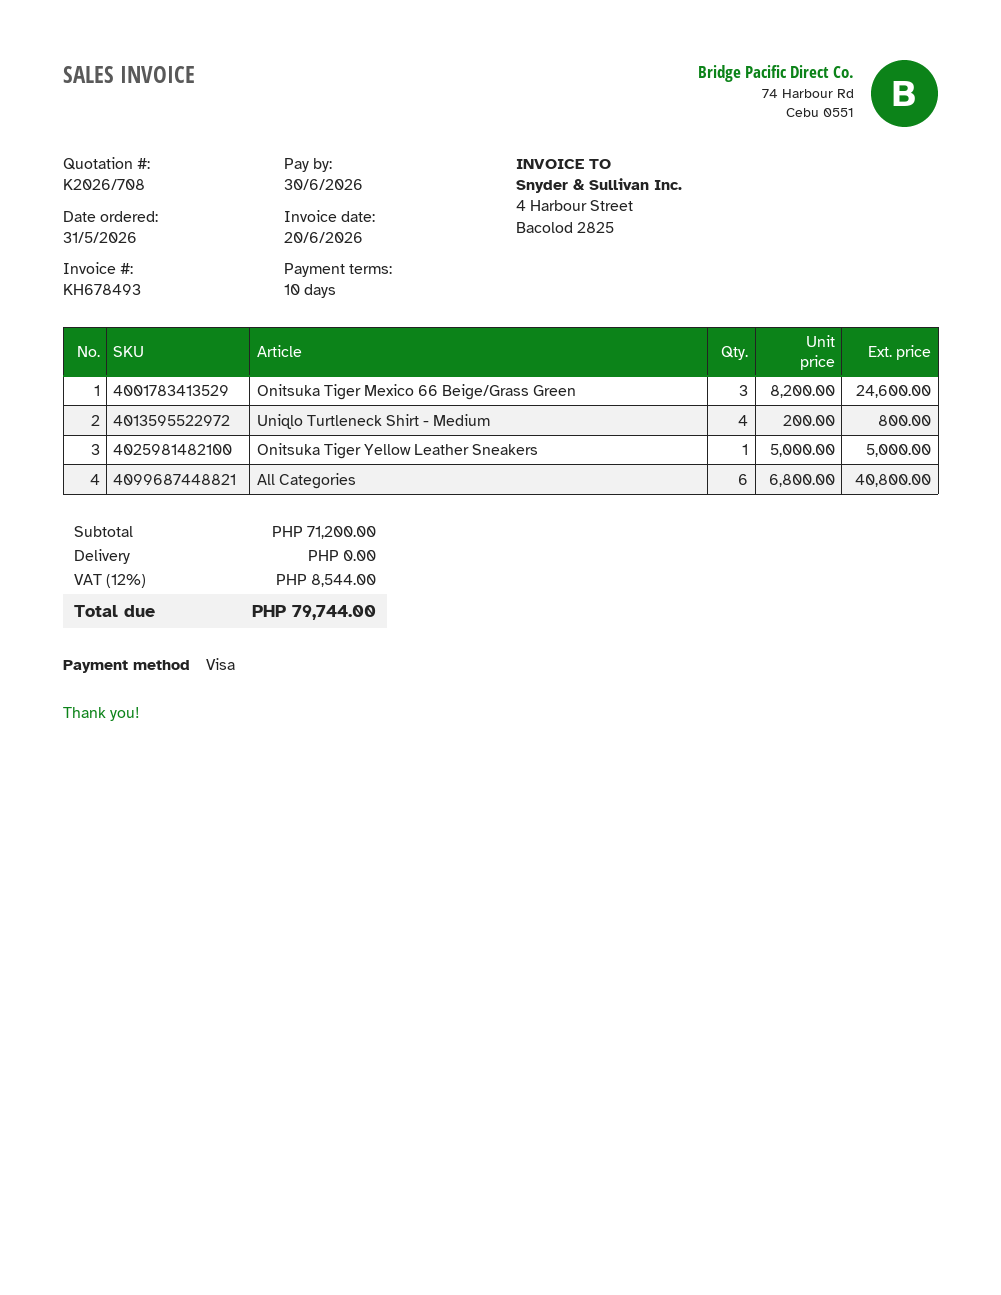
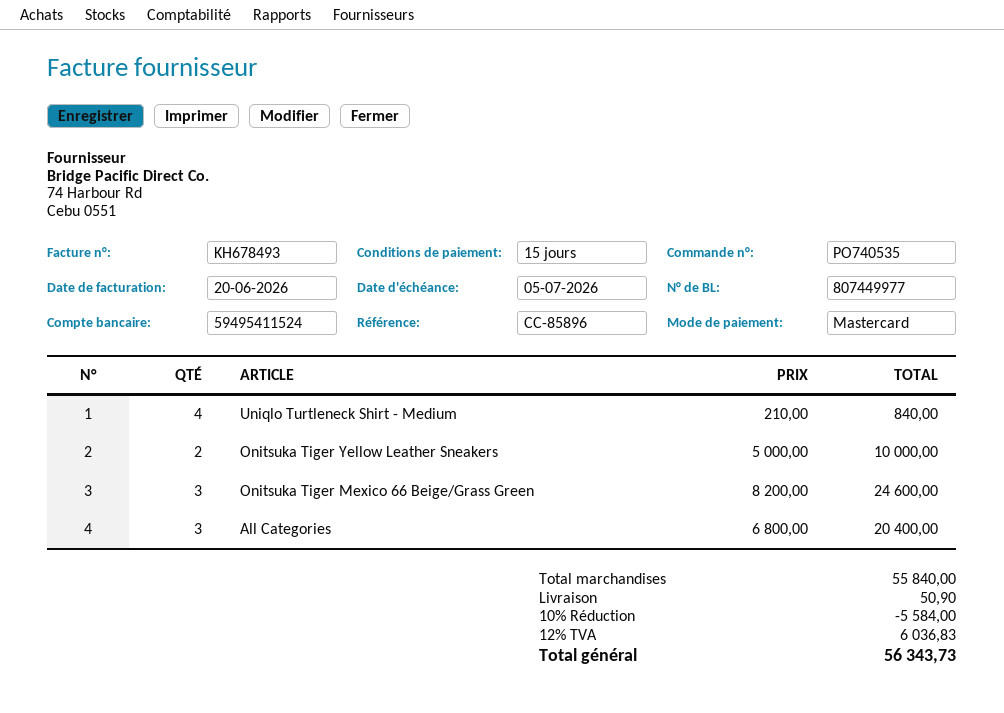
payment terms: 10 days -> 15 days
due date: 2026-06-30 -> 2026-07-05
payment method: Visa -> Mastercard
Uniqlo Turtleneck Shirt - Medium: 4 x 200.00 = 800.00 -> 4 x 210.00 = 840.00
Onitsuka Tiger Yellow Leather Sneakers: 1 x 5000.00 = 5000.00 -> 2 x 5000.00 = 10000.00
All Categories: 6 x 6800.00 = 40800.00 -> 3 x 6800.00 = 20400.00
subtotal: 71200.00 -> 55840.00
discount: none -> 10% = 5584.00
shipping: 0.00 -> 50.90
tax: 12% = 8544.00 -> 12% = 6036.83
total: 79744.00 -> 56343.73

